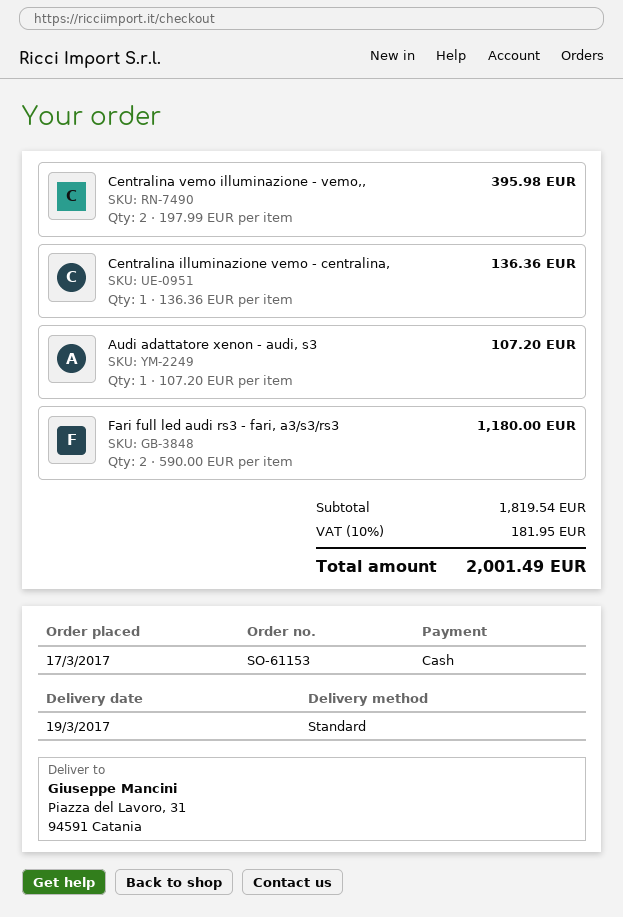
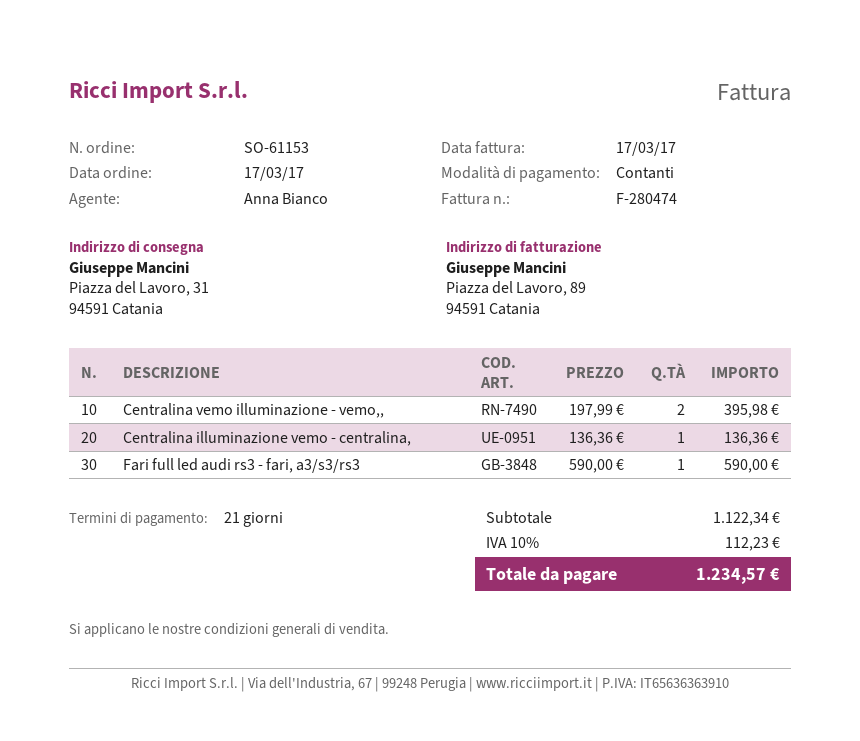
Audi adattatore xenon - audi, s3: 1 x 107.20 = 107.20 -> none
Fari full led audi rs3 - fari, a3/s3/rs3: 2 x 590.00 = 1180.00 -> 1 x 590.00 = 590.00
subtotal: 1819.54 -> 1122.34
tax: 10% = 181.95 -> 10% = 112.23
total: 2001.49 -> 1234.57

